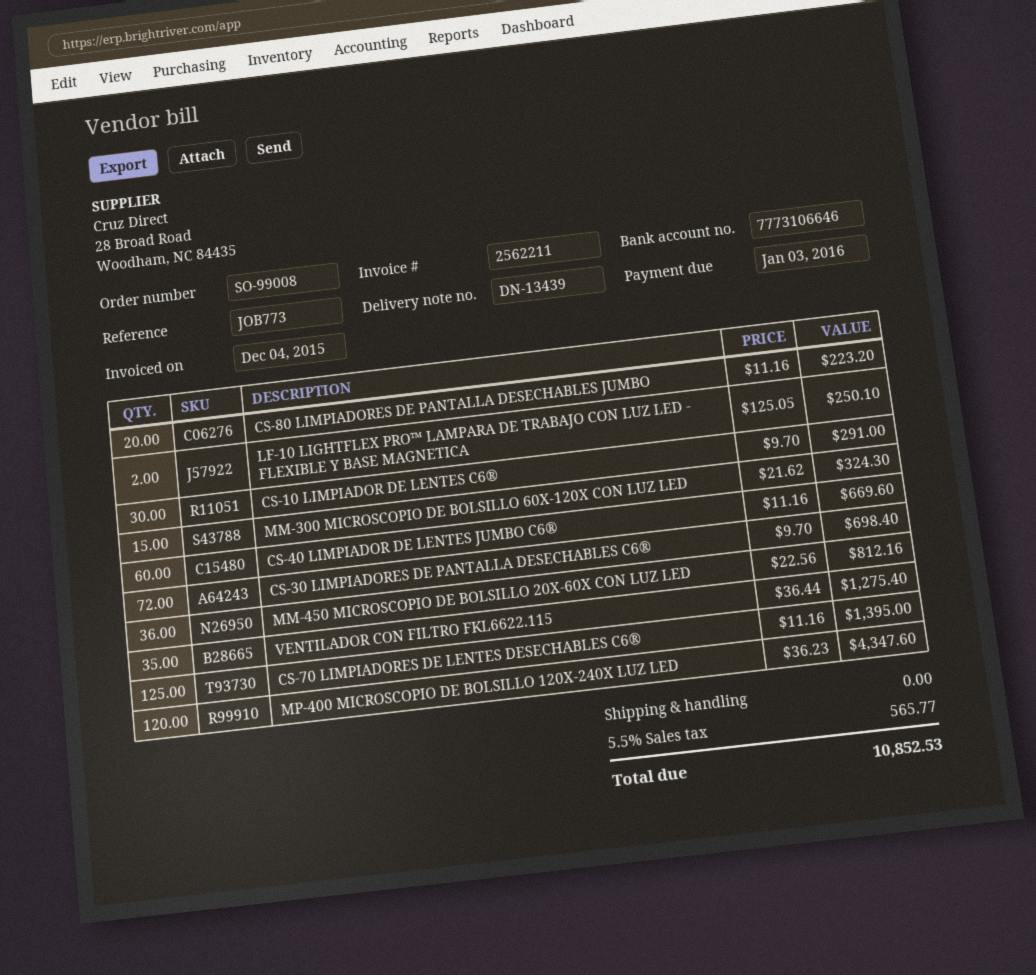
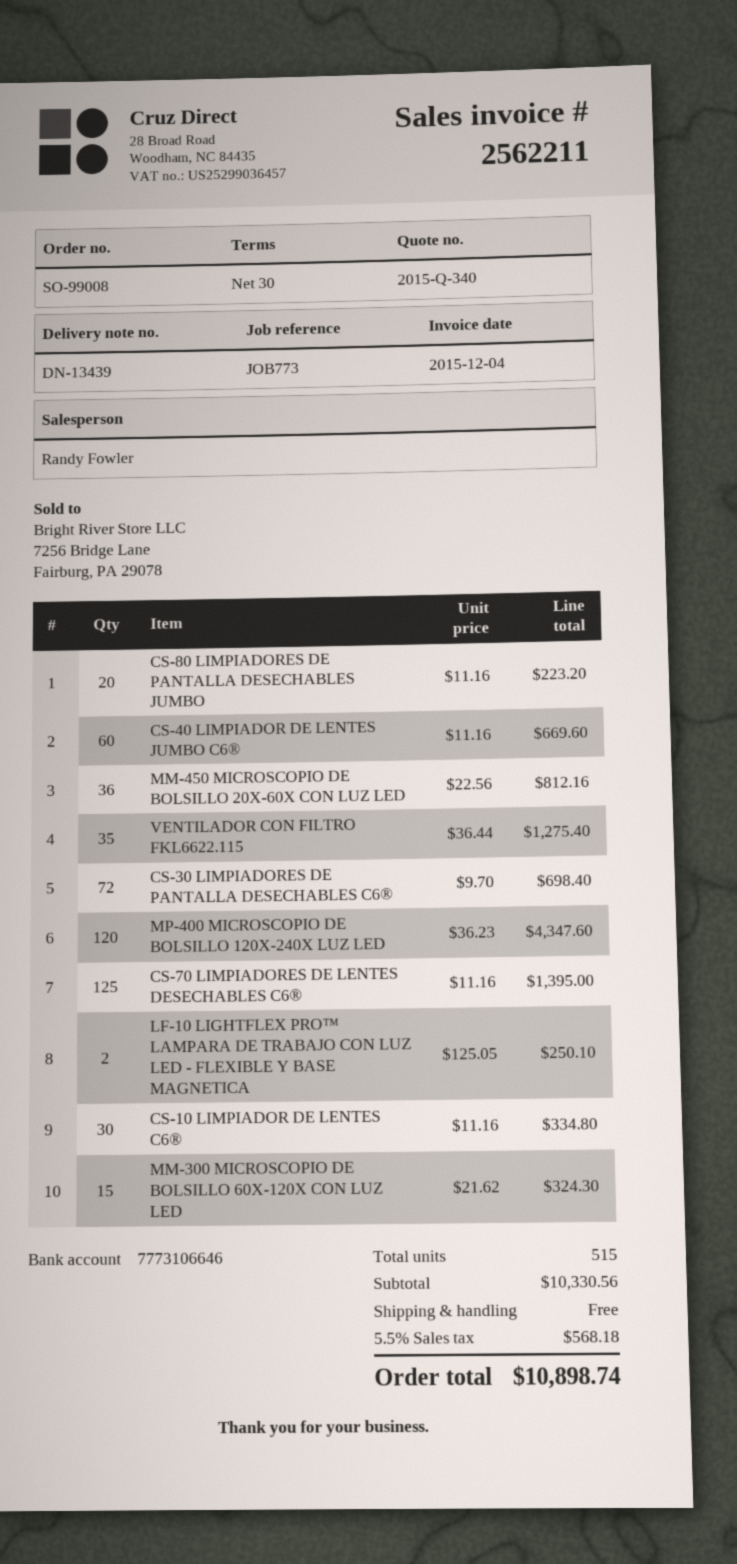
CS-10 LIMPIADOR DE LENTES C6®: 30 x 9.70 = 291.00 -> 30 x 11.16 = 334.80
tax: 5.5% = 565.77 -> 5.5% = 568.18
total: 10852.53 -> 10898.74

